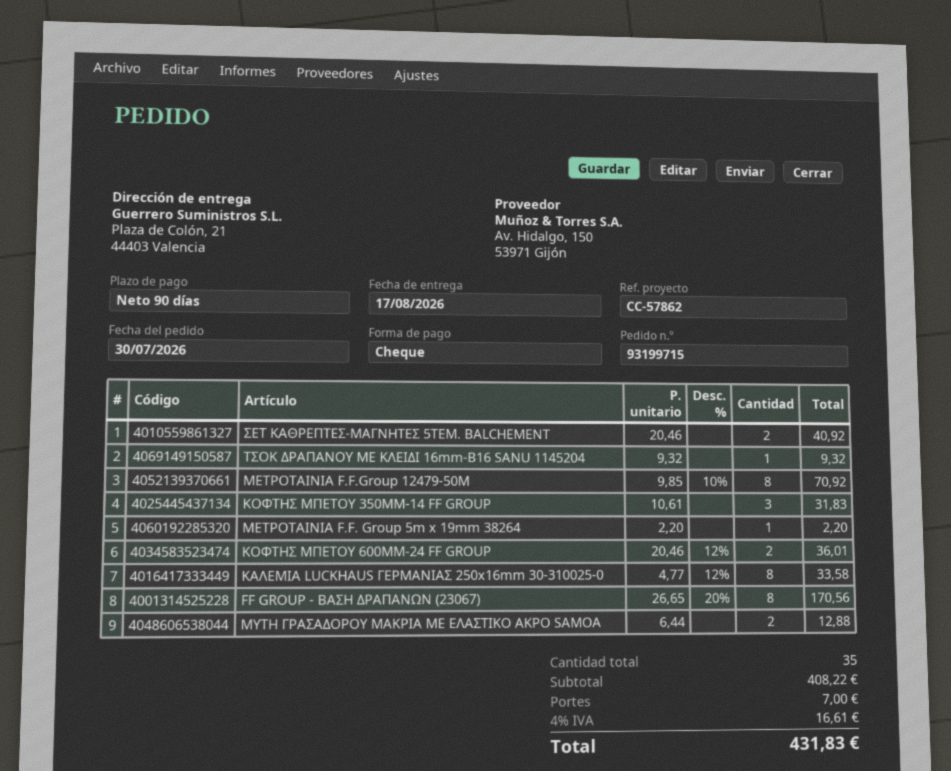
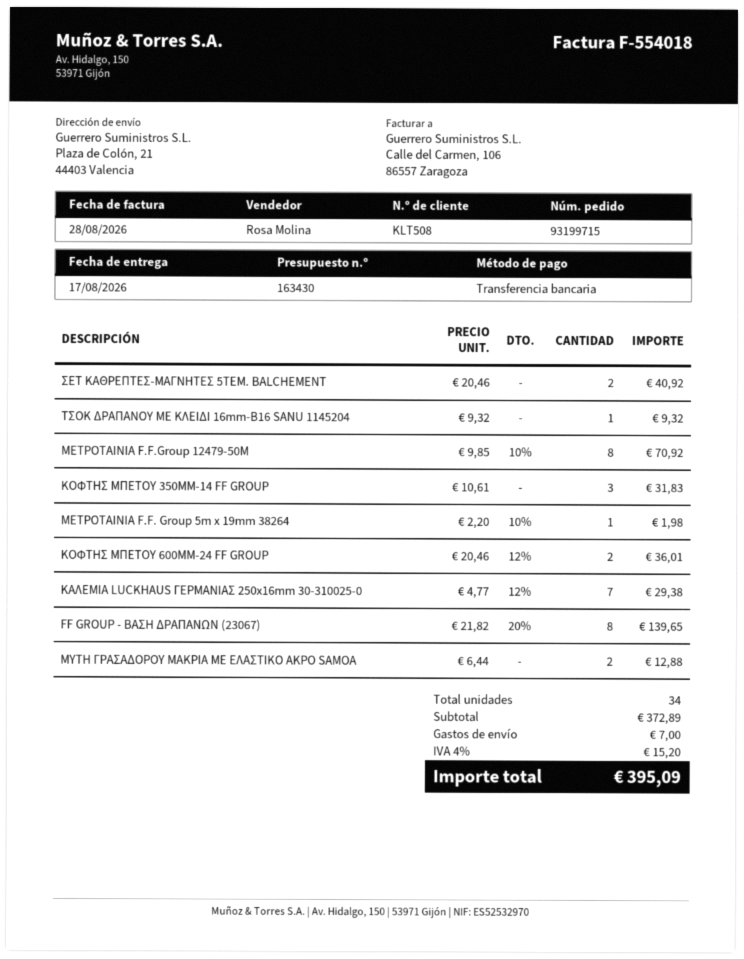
payment method: cheque -> bank transfer
ΜΕΤΡΟΤΑΙΝΙΑ F.F. Group 5m x 19mm 38264: 1 x 2.20 = 2.20 -> 1 x 2.20 - 10% = 1.98
ΚΑΛΕΜΙΑ LUCKHAUS ΓΕΡΜΑΝΙΑΣ 250x16mm 30-310025-0: 8 x 4.77 - 12% = 33.58 -> 7 x 4.77 - 12% = 29.38
FF GROUP - ΒΑΣΗ ΔΡΑΠΑΝΩΝ (23067): 8 x 26.65 - 20% = 170.56 -> 8 x 21.82 - 20% = 139.65
total quantity: 35 -> 34
subtotal: 408.22 -> 372.89
tax: 4% = 16.61 -> 4% = 15.20
total: 431.83 -> 395.09

